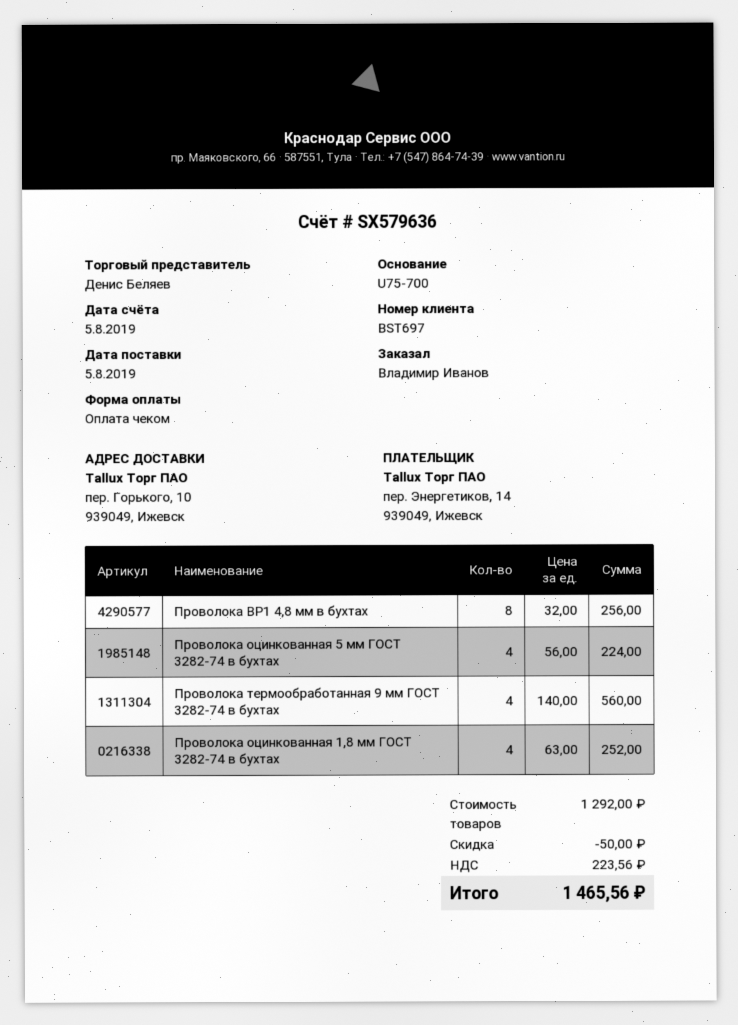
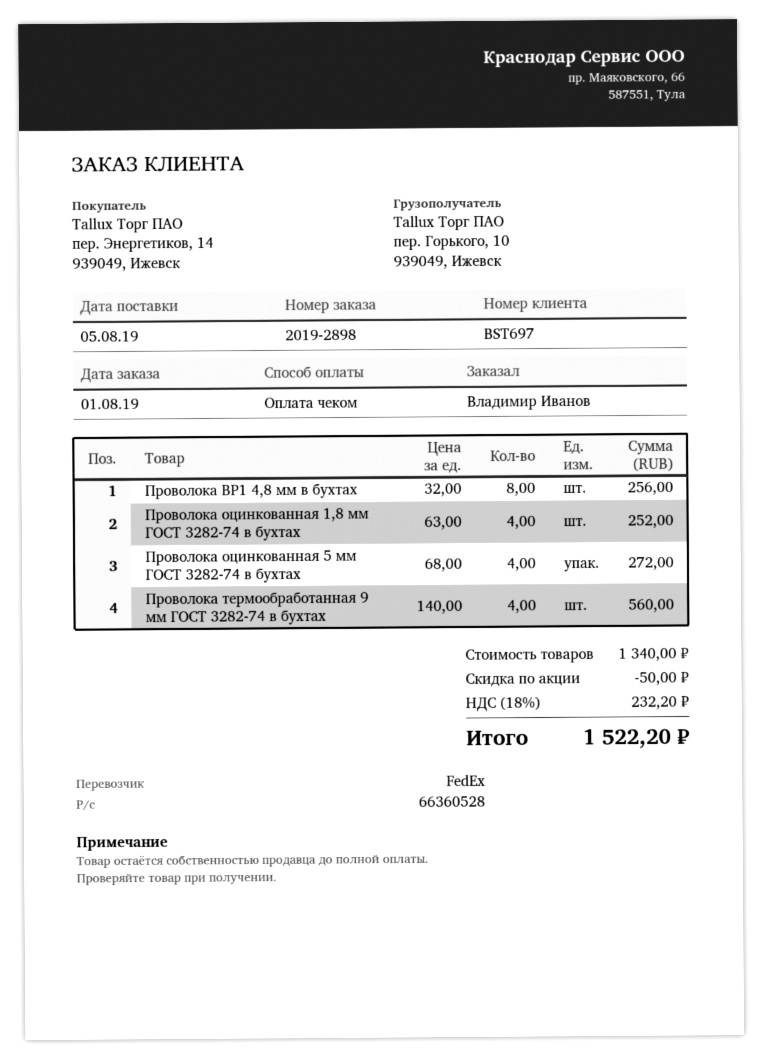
Проволока оцинкованная 5 мм ГОСТ 3282-74 в бухтах: 4 x 56.00 = 224.00 -> 4 x 68.00 = 272.00
subtotal: 1292.00 -> 1340.00
tax: 223.56 -> 232.20
total: 1465.56 -> 1522.20

